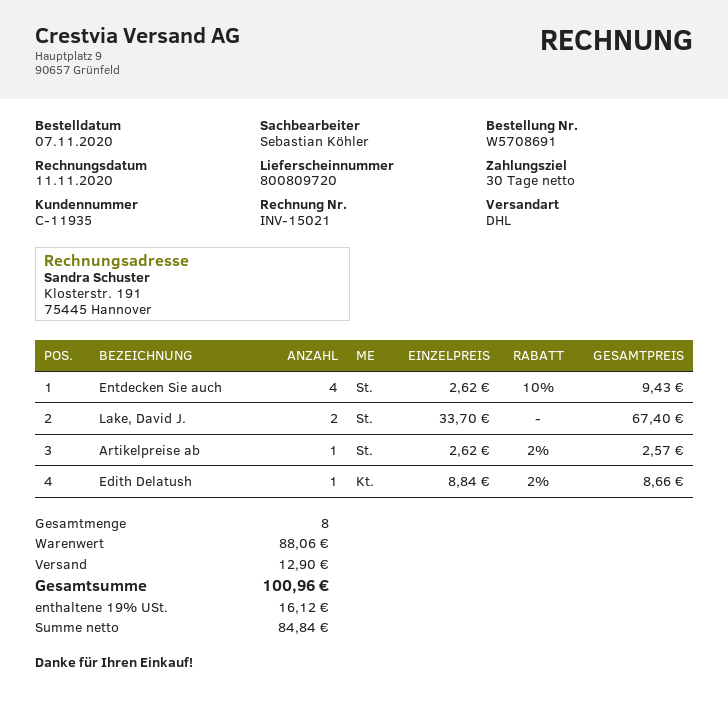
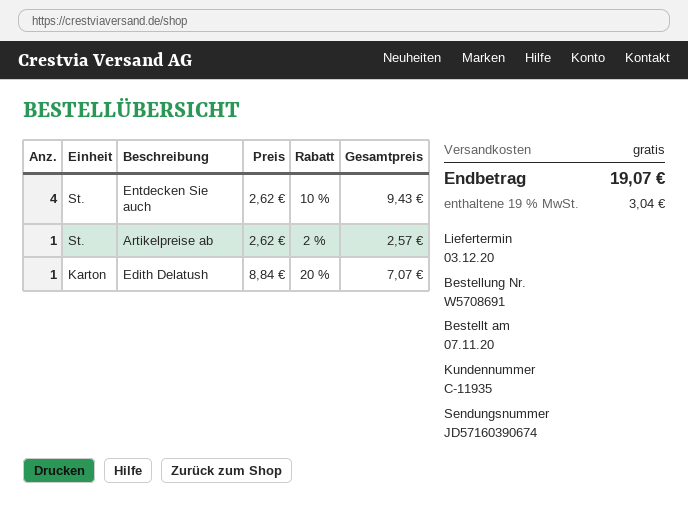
Lake, David J.: 2 x 33.70 = 67.40 -> none
Edith Delatush: 1 x 8.84 - 2% = 8.66 -> 1 x 8.84 - 20% = 7.07
shipping: 12.90 -> 0.00
tax: 19% = 16.12 -> 19% = 3.04
total: 100.96 -> 19.07

